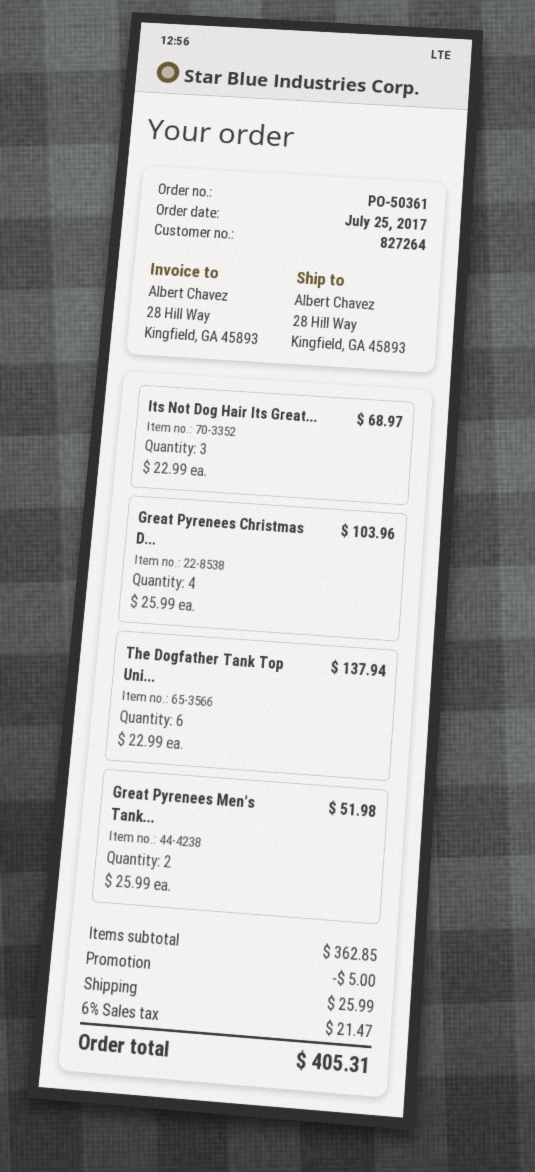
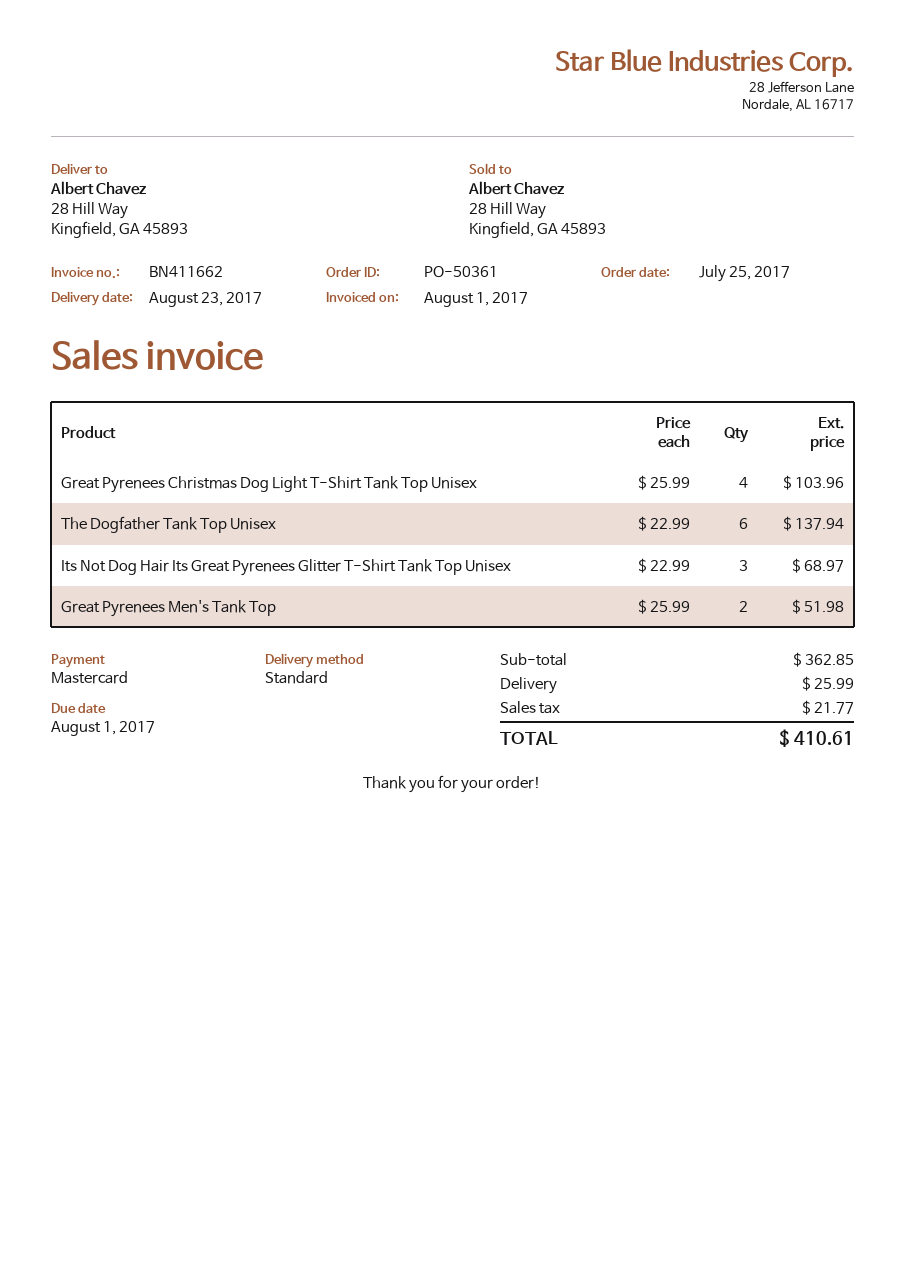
discount: 5.00 -> none
tax: 21.47 -> 21.77
total: 405.31 -> 410.61

